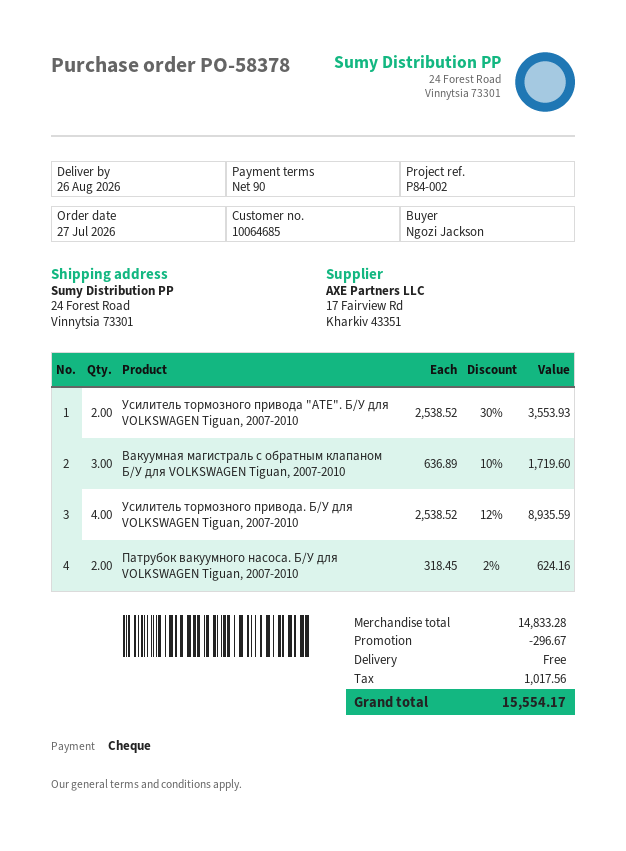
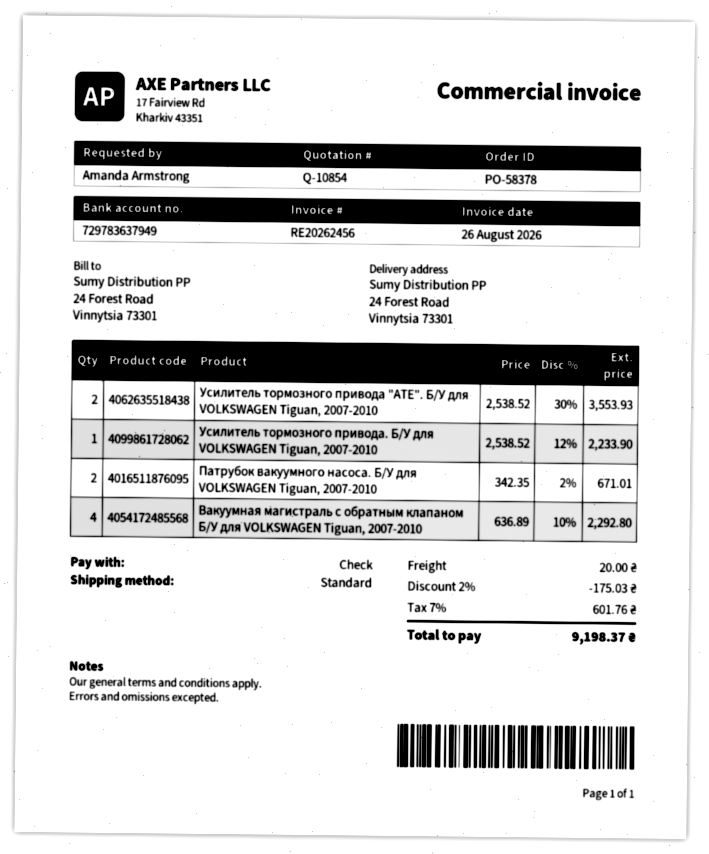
ordered by: Ngozi Jackson -> Amanda Armstrong
Вакуумная магистраль с обратным клапаном Б/У для VOLKSWAGEN Tiguan, 2007-2010: 3 x 636.89 - 10% = 1719.60 -> 4 x 636.89 - 10% = 2292.80
Усилитель тормозного привода. Б/У для VOLKSWAGEN Tiguan, 2007-2010: 4 x 2538.52 - 12% = 8935.59 -> 1 x 2538.52 - 12% = 2233.90
Патрубок вакуумного насоса. Б/У для VOLKSWAGEN Tiguan, 2007-2010: 2 x 318.45 - 2% = 624.16 -> 2 x 342.35 - 2% = 671.01
discount: 296.67 -> 175.03
shipping: 0.00 -> 20.00
tax: 1017.56 -> 601.76
total: 15554.17 -> 9198.37

